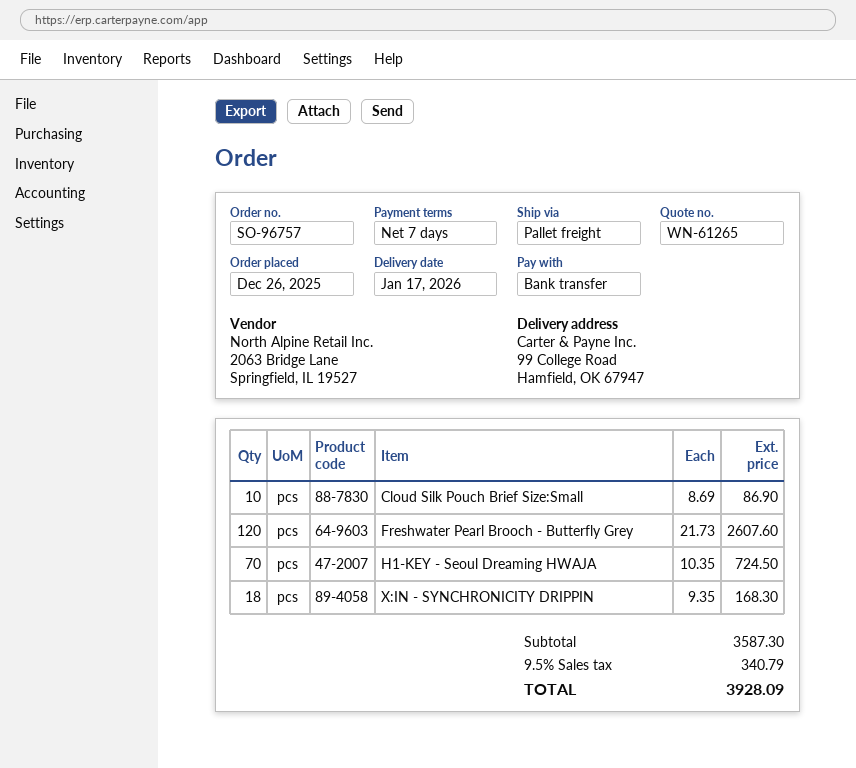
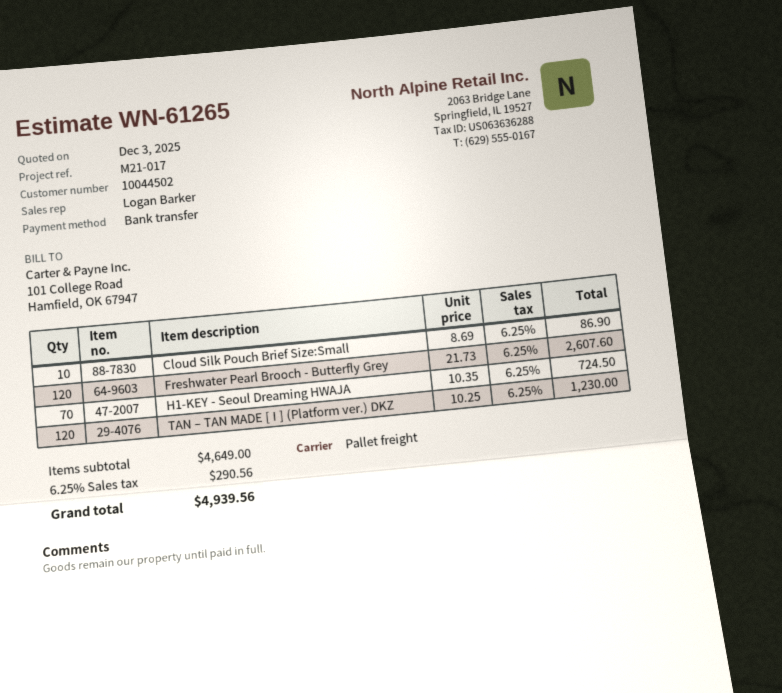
X:IN - SYNCHRONICITY DRIPPIN: 18 x 9.35 = 168.30 -> none
TAN – TAN MADE [ I ] (Platform ver.) DKZ: none -> 120 x 10.25 = 1230.00
subtotal: 3587.30 -> 4649.00
tax: 9.5% = 340.79 -> 6.25% = 290.56
total: 3928.09 -> 4939.56

